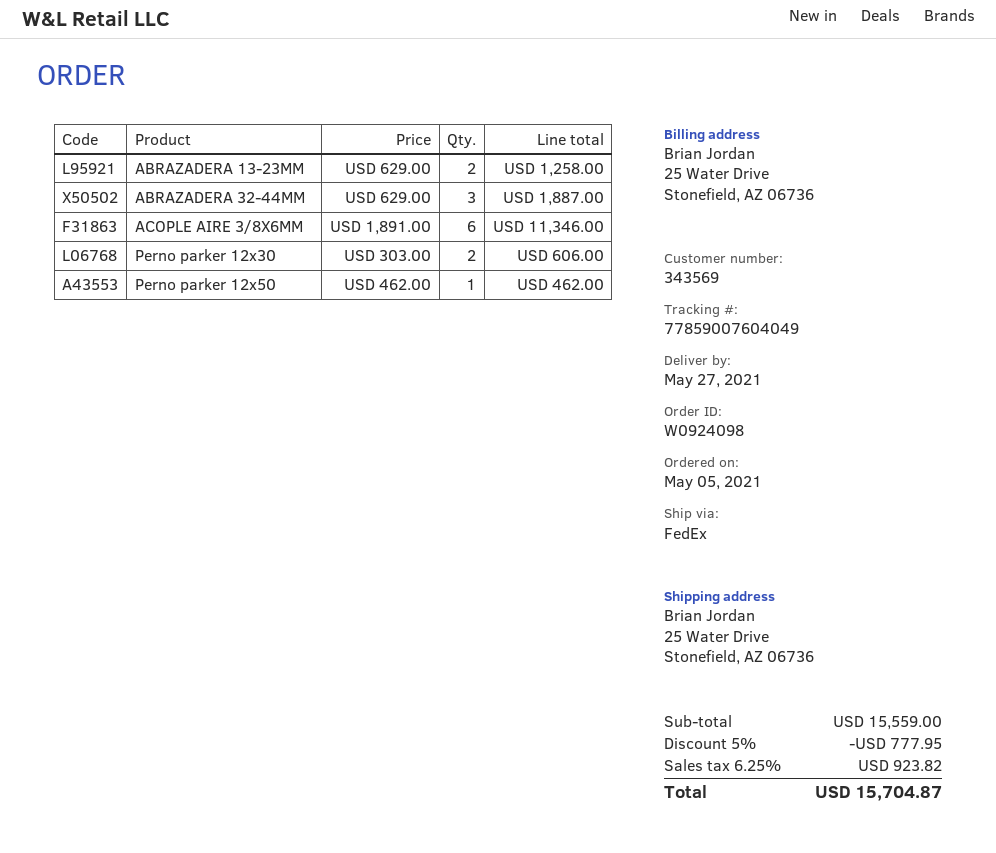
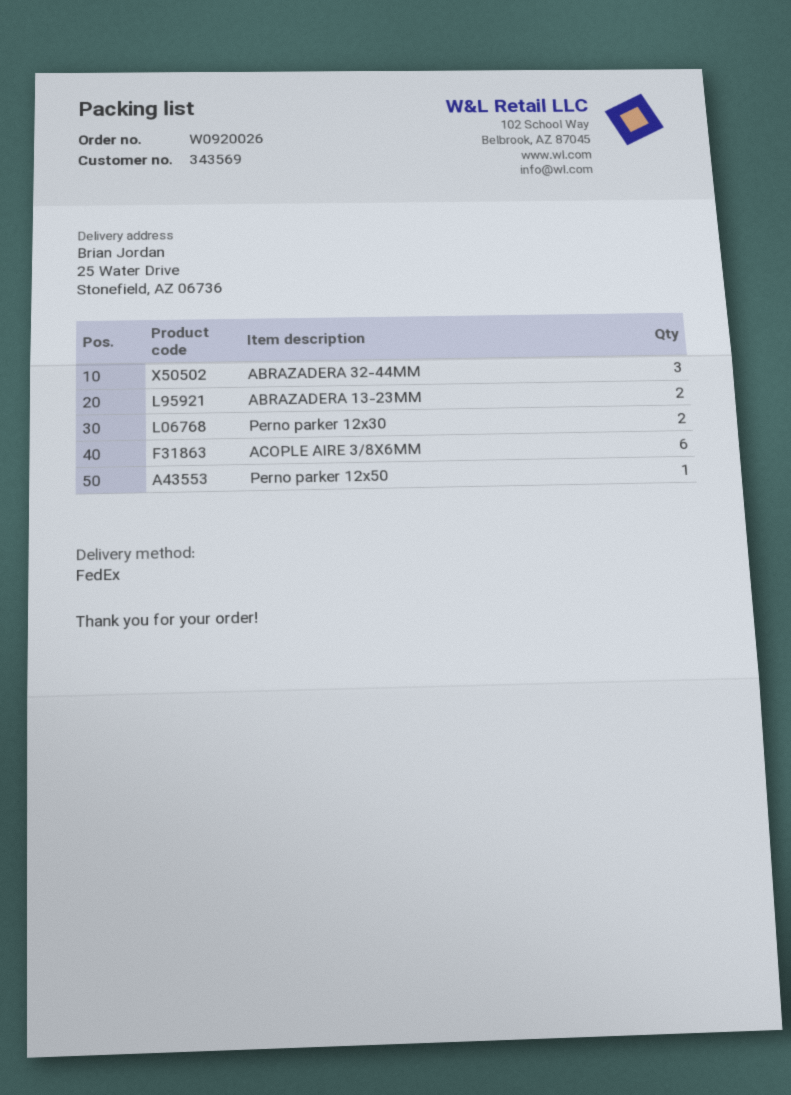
order number: W0924098 -> W0920026

